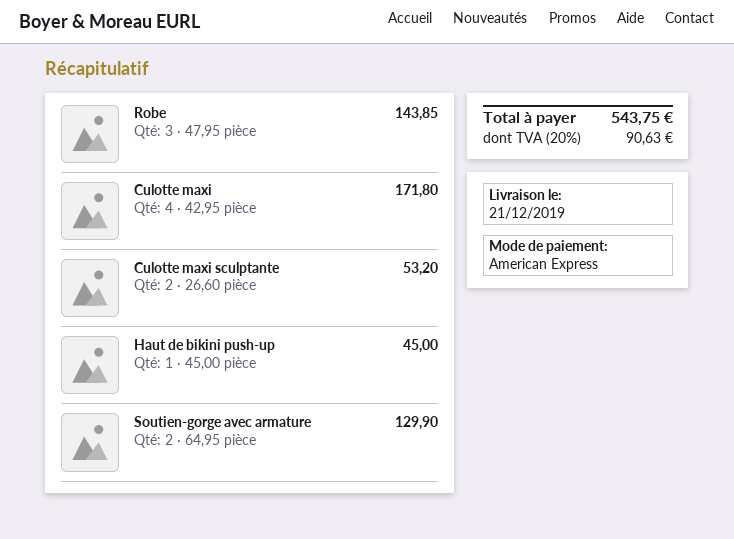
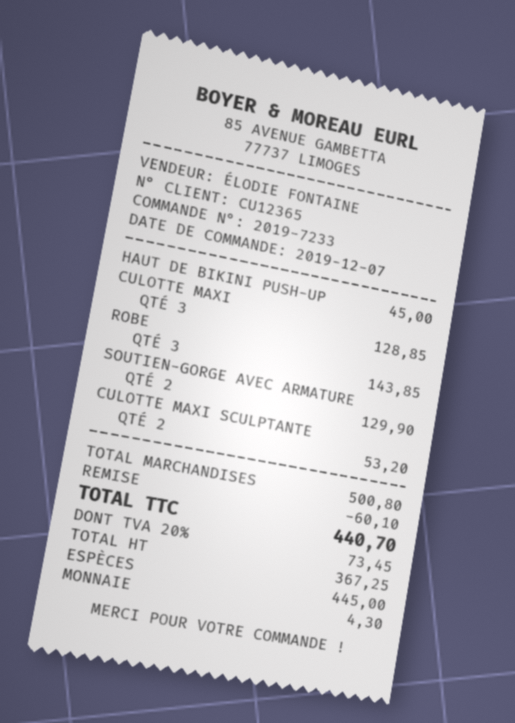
payment method: American Express -> cash
Culotte maxi: 4 for 171.80 -> 3 for 128.85
discount: none -> 60.10
tax: 20% = 90.63 -> 20% = 73.45
total: 543.75 -> 440.70

